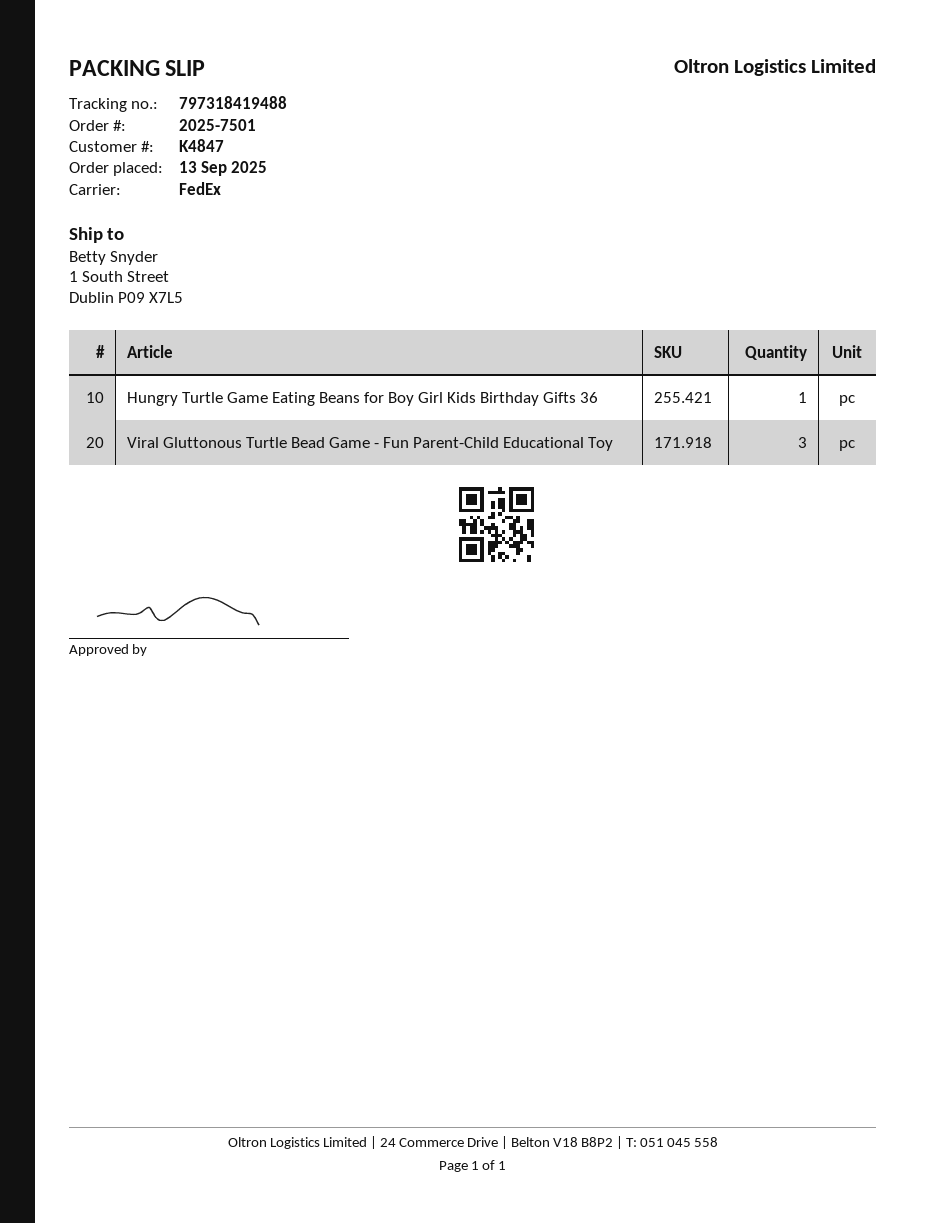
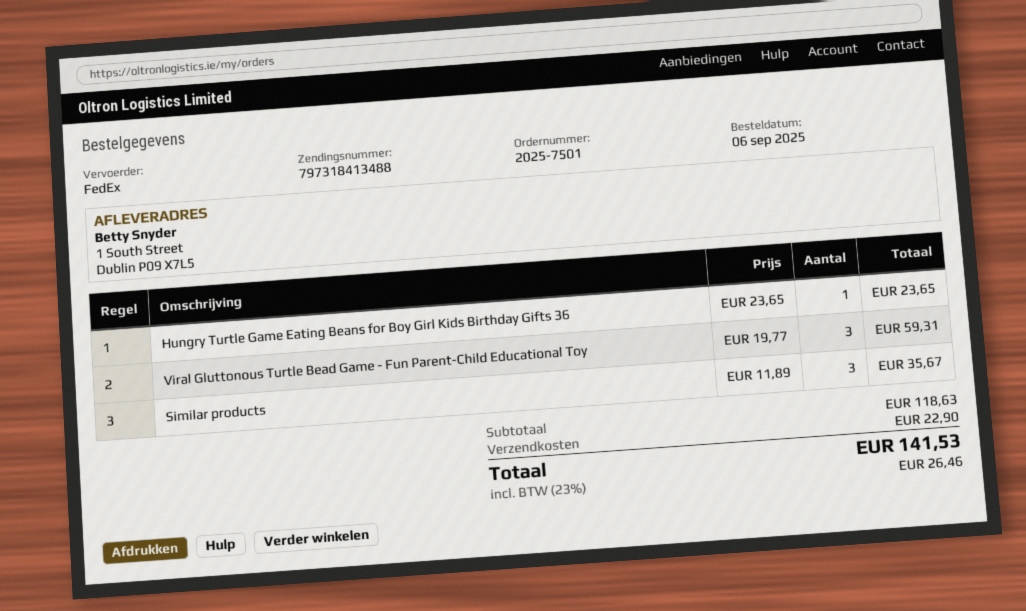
order date: 2025-09-13 -> 2025-09-06
tracking number: 797318419488 -> 797318413488
Similar products: none -> 3

